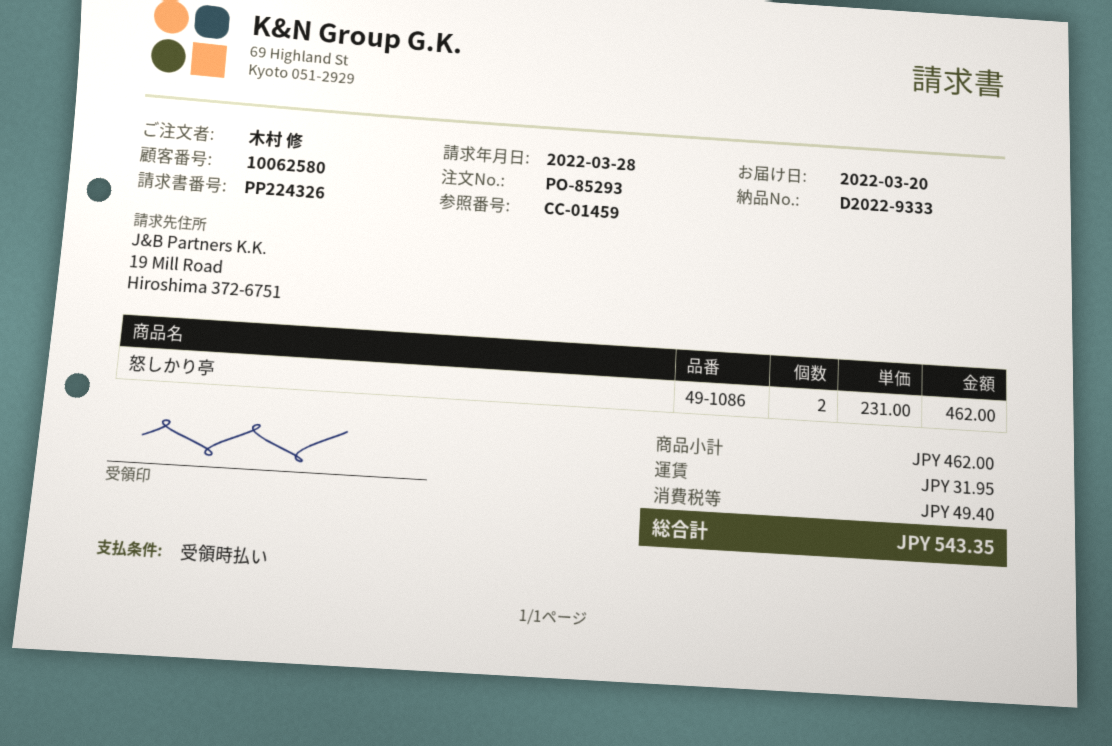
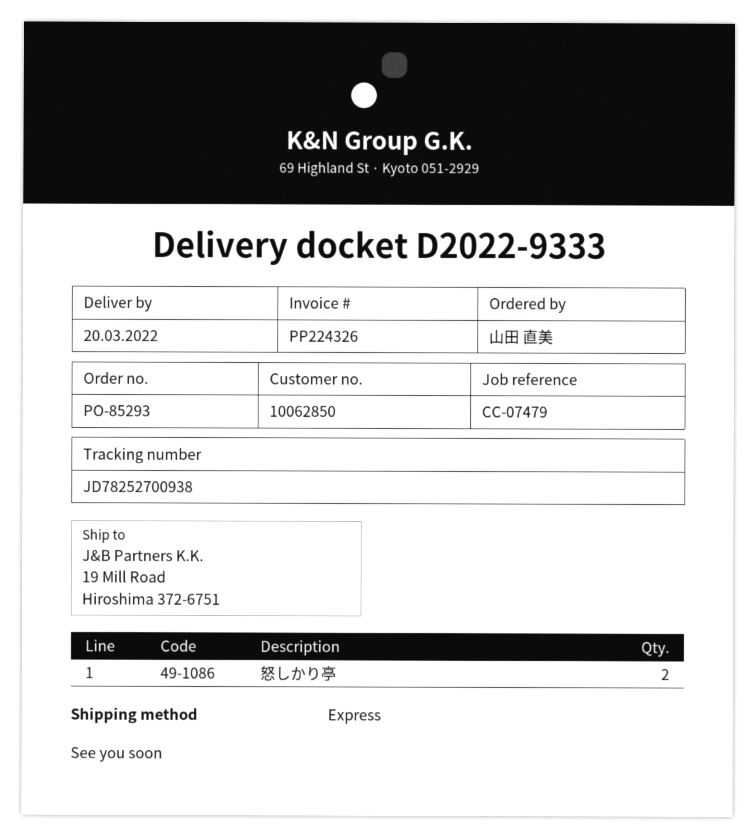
customer number: 10062580 -> 10062850
reference: CC-01459 -> CC-07479
ordered by: 木村 修 -> 山田 直美

